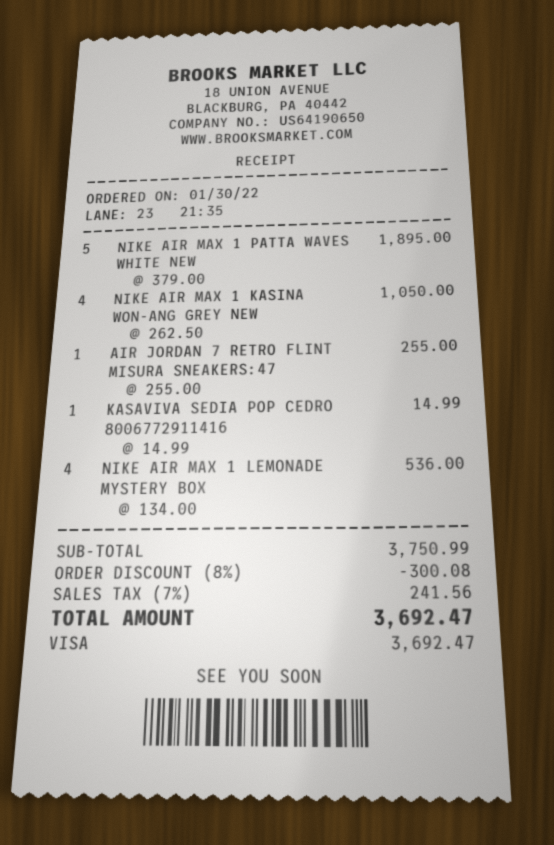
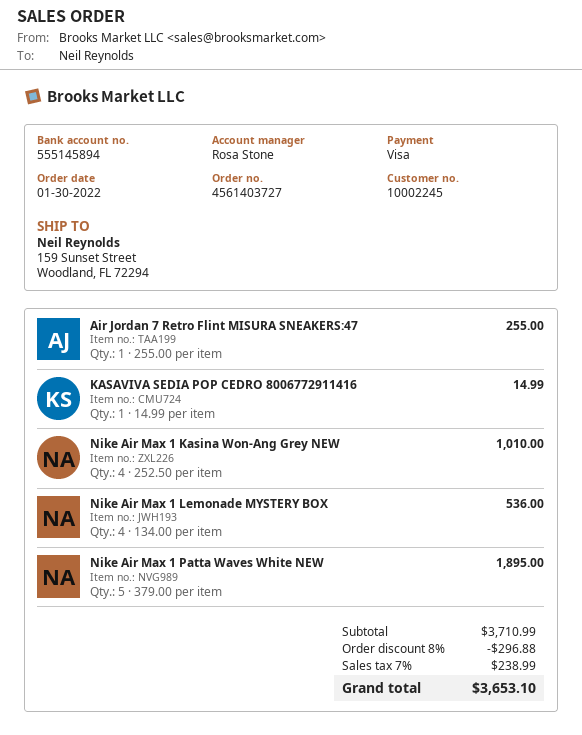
NIKE AIR MAX 1 KASINA WON-ANG GREY NEW: 4 x 262.50 = 1050.00 -> 4 x 252.50 = 1010.00
subtotal: 3750.99 -> 3710.99
discount: 8% = 300.08 -> 8% = 296.88
tax: 7% = 241.56 -> 7% = 238.99
total: 3692.47 -> 3653.10

